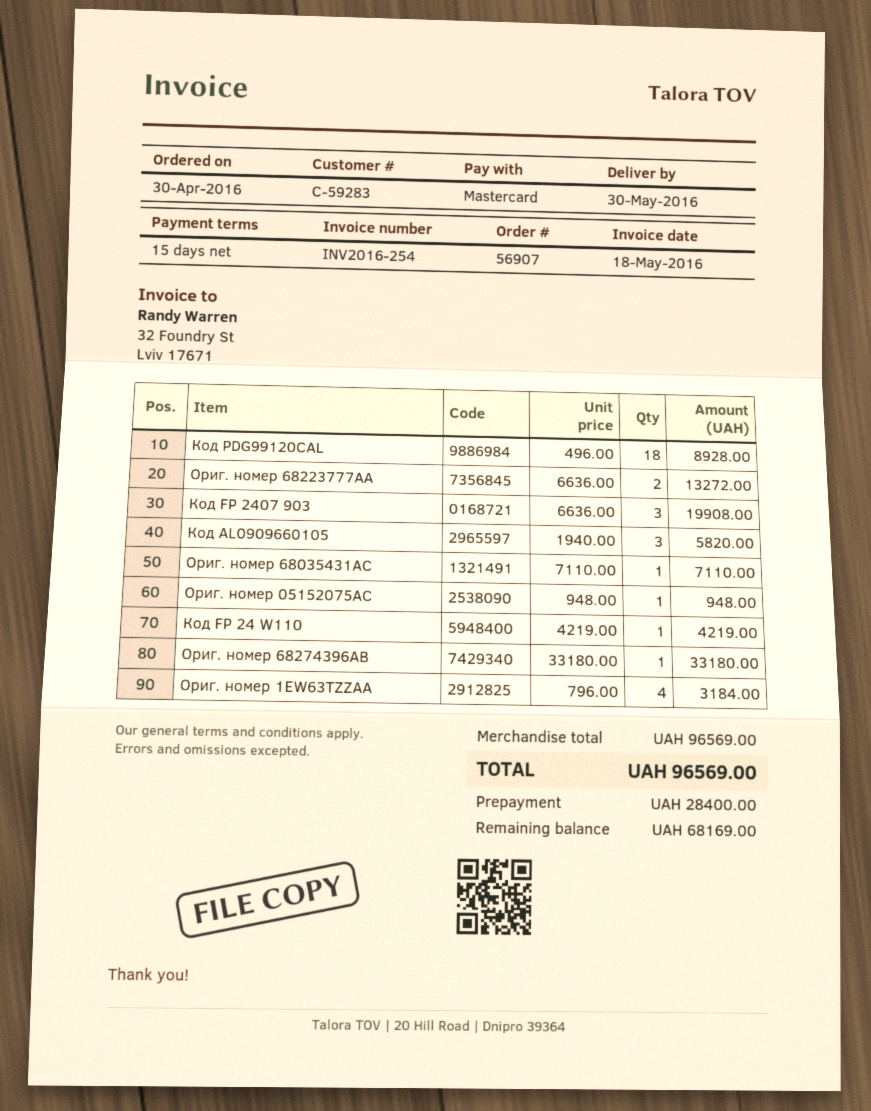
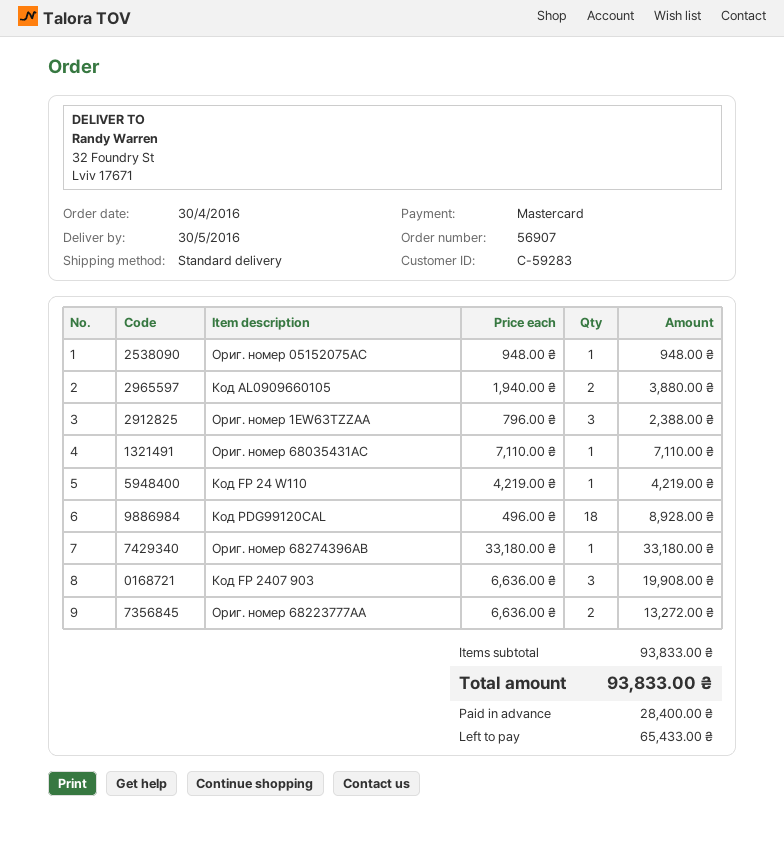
Код AL0909660105: 3 x 1940.00 = 5820.00 -> 2 x 1940.00 = 3880.00
Ориг. номер 1EW63TZZAA: 4 x 796.00 = 3184.00 -> 3 x 796.00 = 2388.00
subtotal: 96569.00 -> 93833.00
total: 96569.00 -> 93833.00
balance: 68169.00 -> 65433.00

